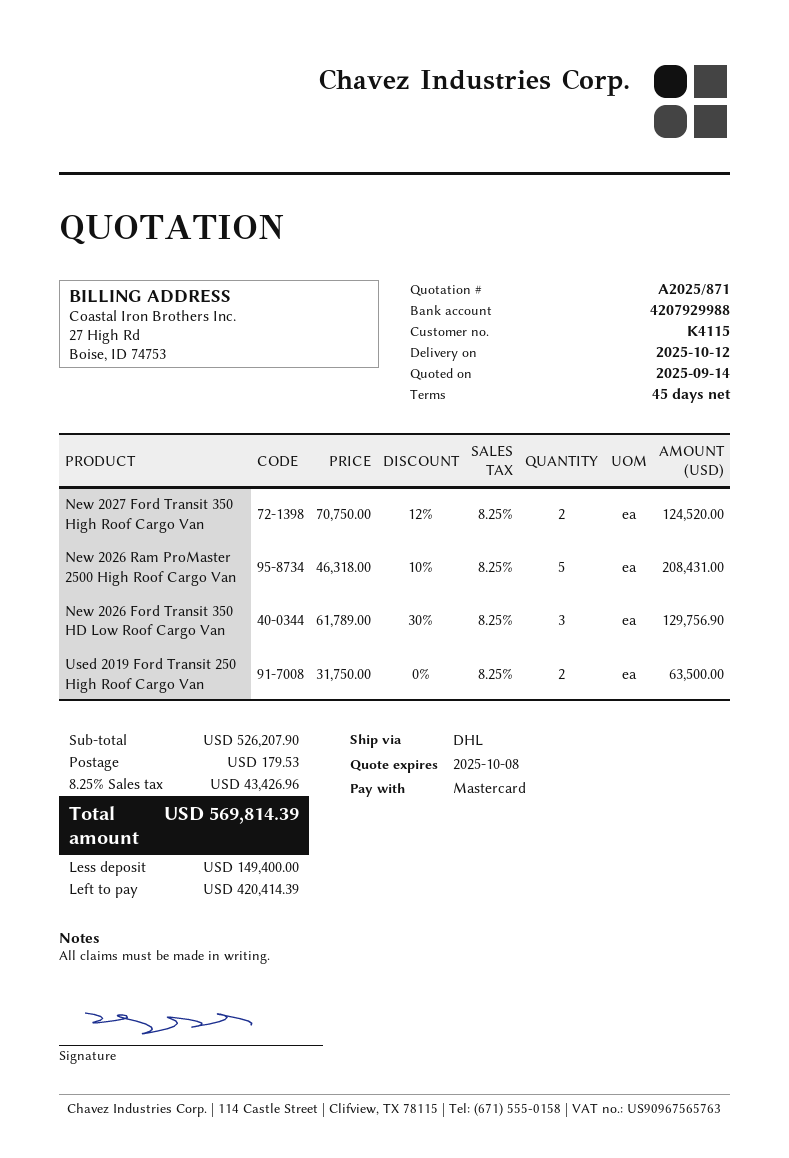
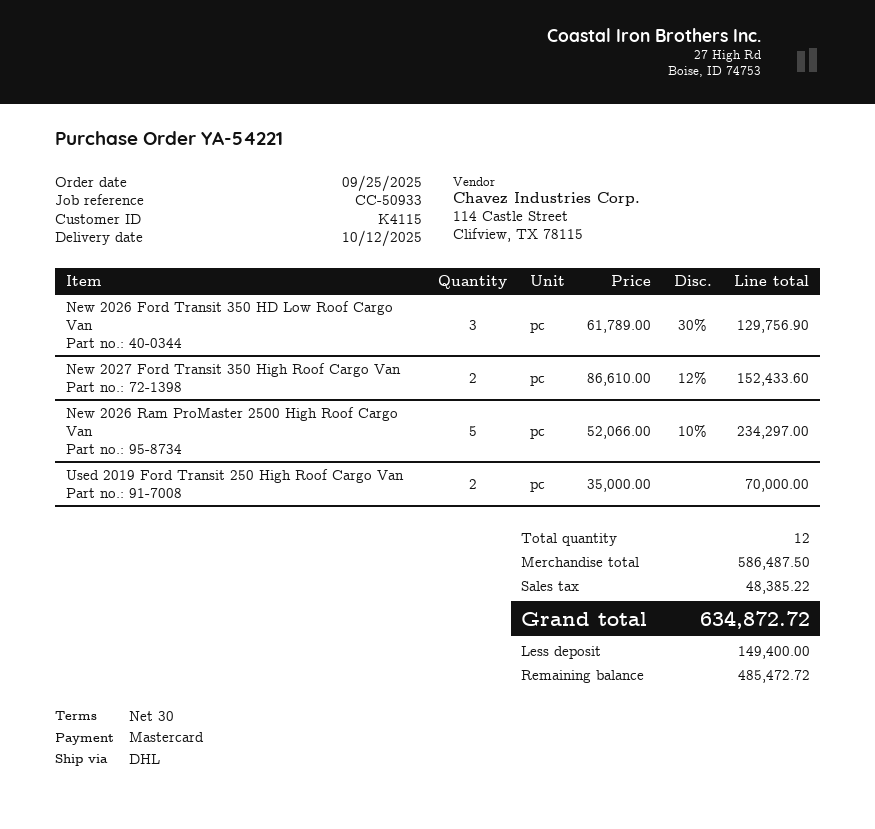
payment terms: 45 days -> 30 days
New 2027 Ford Transit 350 High Roof Cargo Van: 2 x 70750.00 - 12% = 124520.00 -> 2 x 86610.00 - 12% = 152433.60
New 2026 Ram ProMaster 2500 High Roof Cargo Van: 5 x 46318.00 - 10% = 208431.00 -> 5 x 52066.00 - 10% = 234297.00
Used 2019 Ford Transit 250 High Roof Cargo Van: 2 x 31750.00 = 63500.00 -> 2 x 35000.00 = 70000.00
subtotal: 526207.90 -> 586487.50
shipping: 179.53 -> none
tax: 43426.96 -> 48385.22
total: 569814.39 -> 634872.72
balance: 420414.39 -> 485472.72

